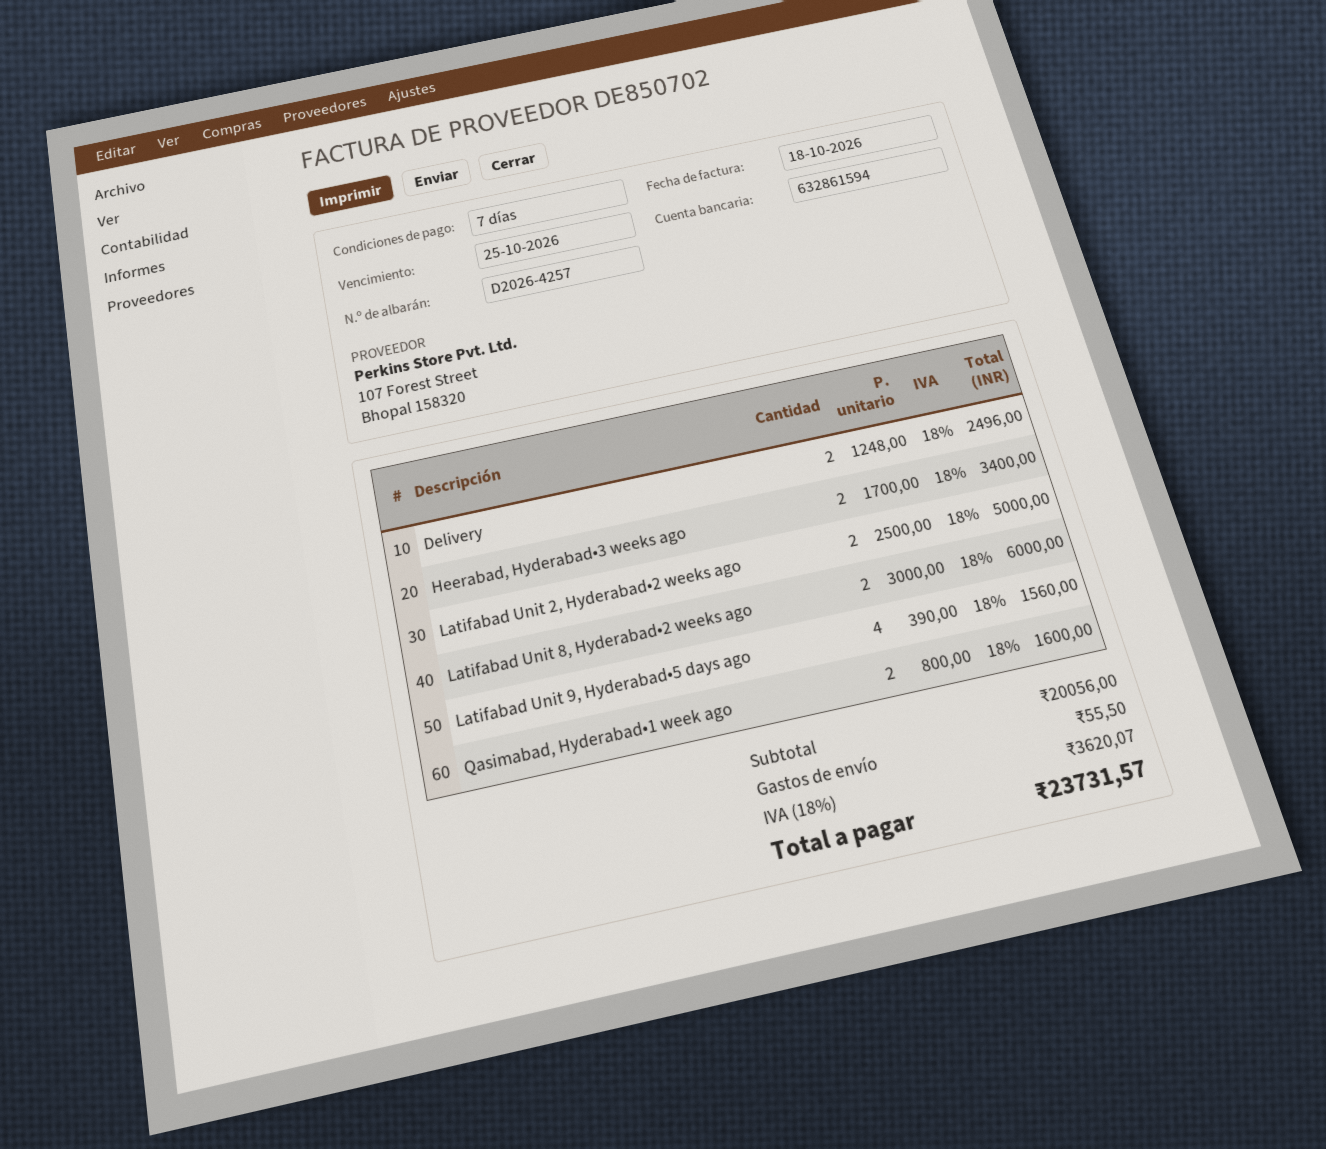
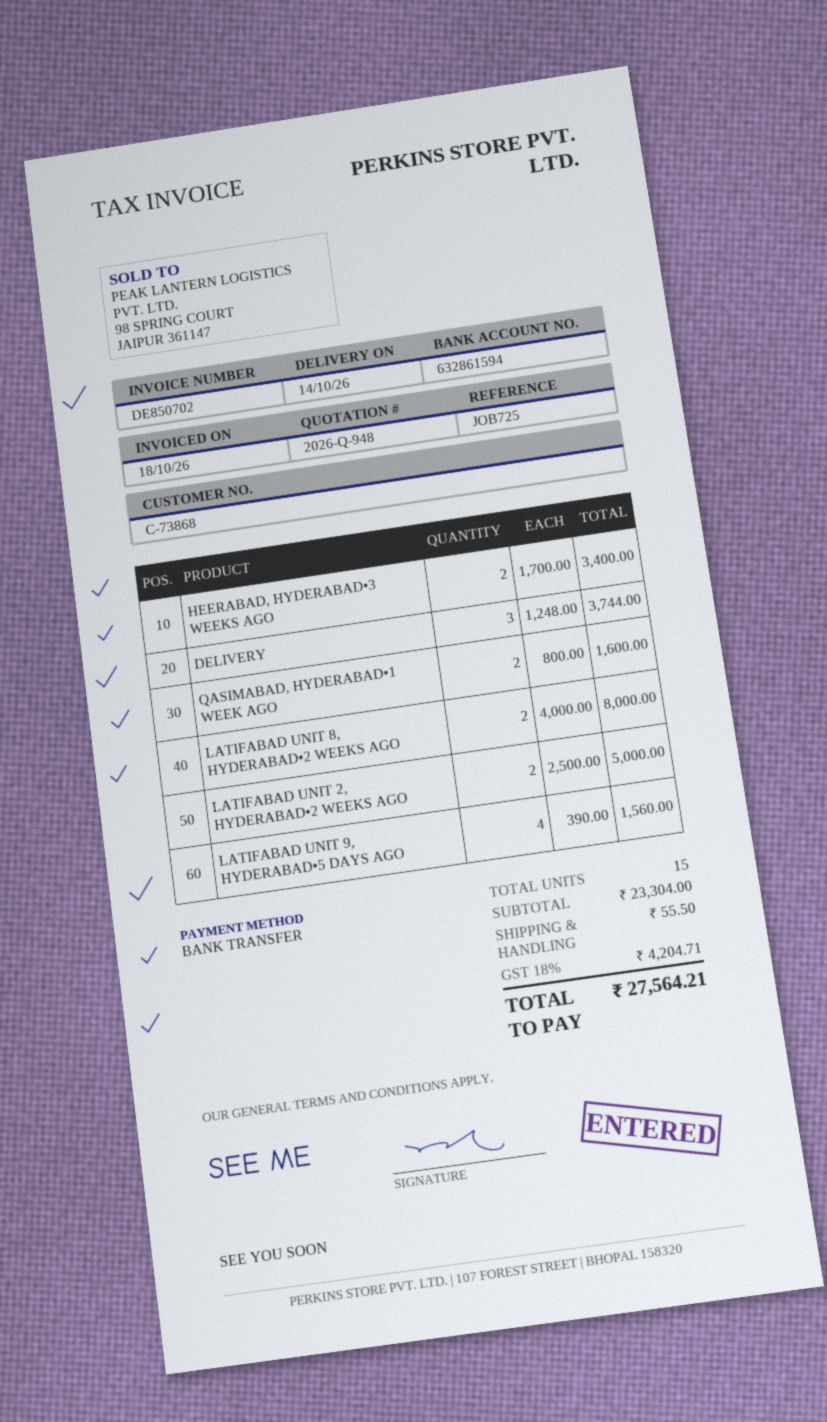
Delivery: 2 x 1248.00 = 2496.00 -> 3 x 1248.00 = 3744.00
Latifabad Unit 8, Hyderabad•2 weeks ago: 2 x 3000.00 = 6000.00 -> 2 x 4000.00 = 8000.00
subtotal: 20056.00 -> 23304.00
tax: 18% = 3620.07 -> 18% = 4204.71
total: 23731.57 -> 27564.21

